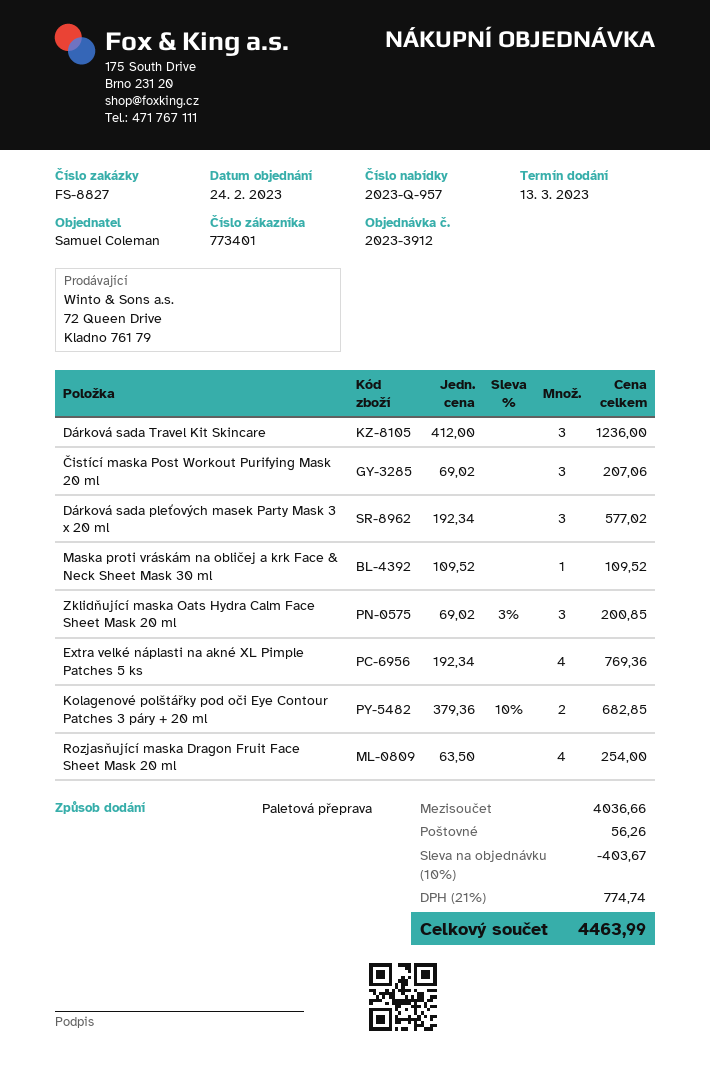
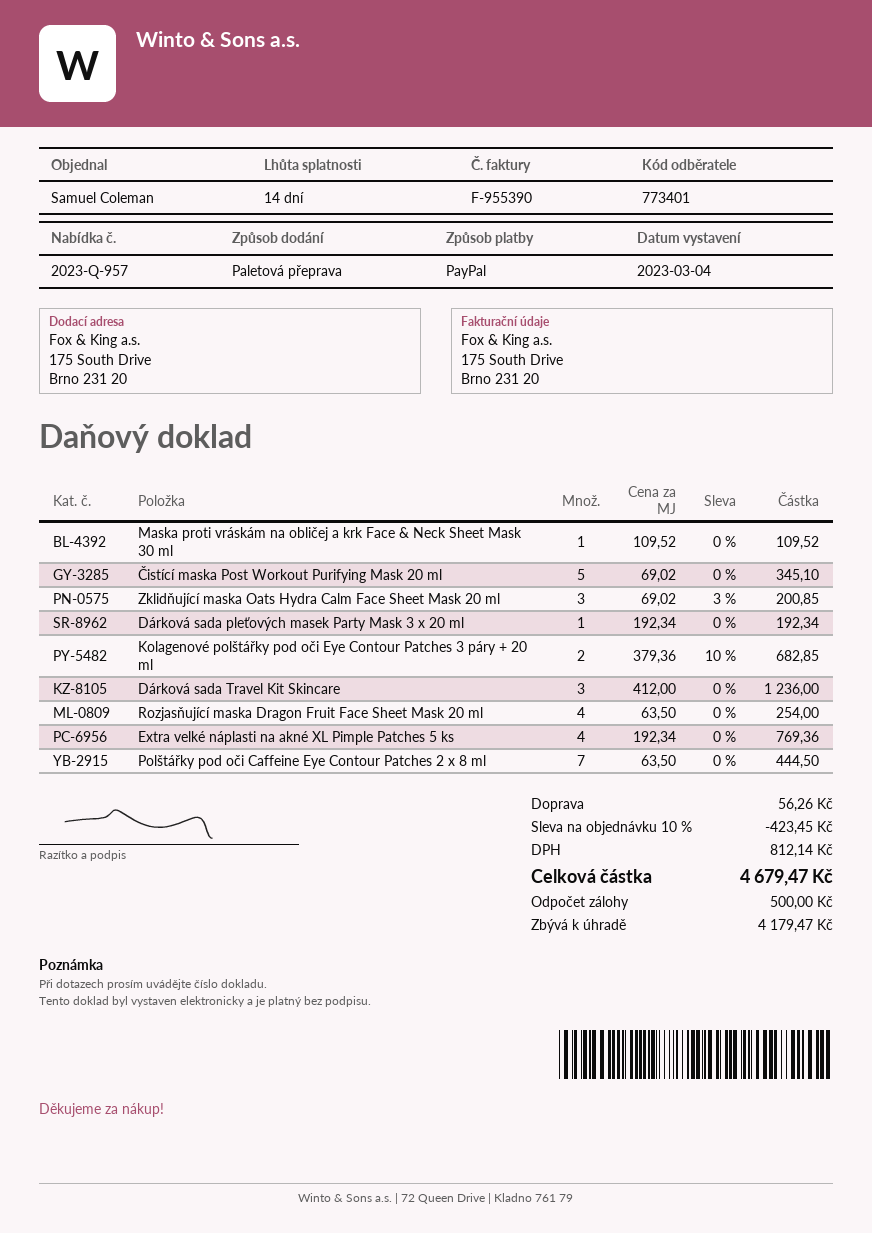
Čistící maska Post Workout Purifying Mask 20 ml: 3 x 69.02 = 207.06 -> 5 x 69.02 = 345.10
Dárková sada pleťových masek Party Mask 3 x 20 ml: 3 x 192.34 = 577.02 -> 1 x 192.34 = 192.34
Polštářky pod oči Caffeine Eye Contour Patches 2 x 8 ml: none -> 7 x 63.50 = 444.50
discount: 10% = 403.67 -> 10% = 423.45
tax: 774.74 -> 812.14
total: 4463.99 -> 4679.47

